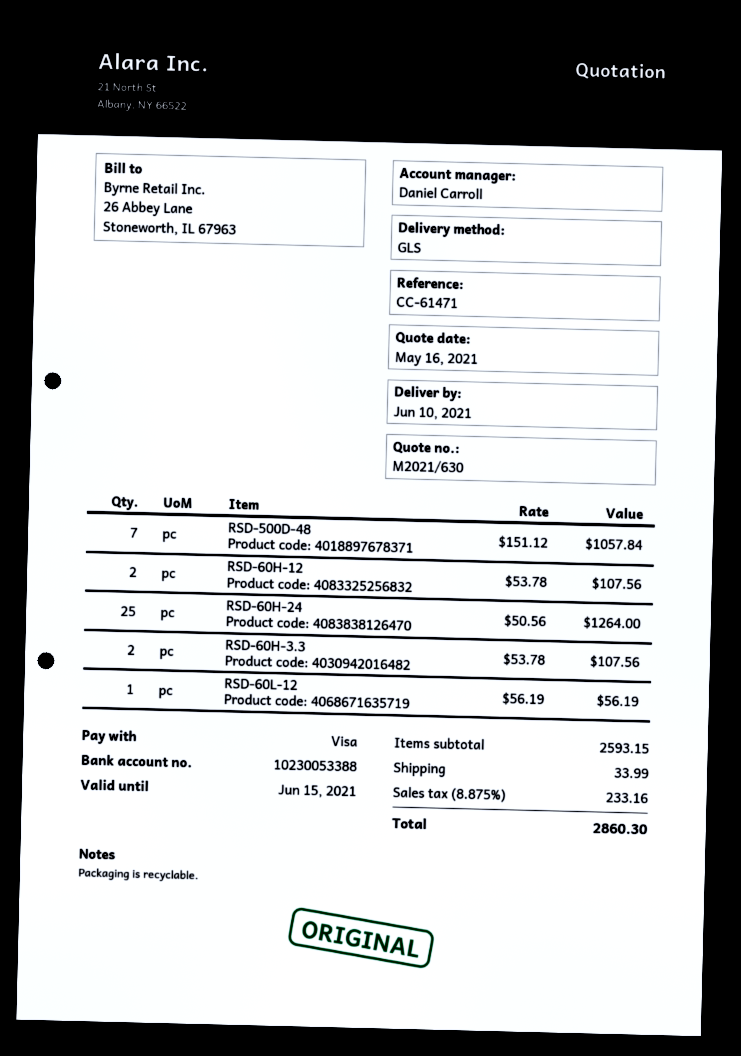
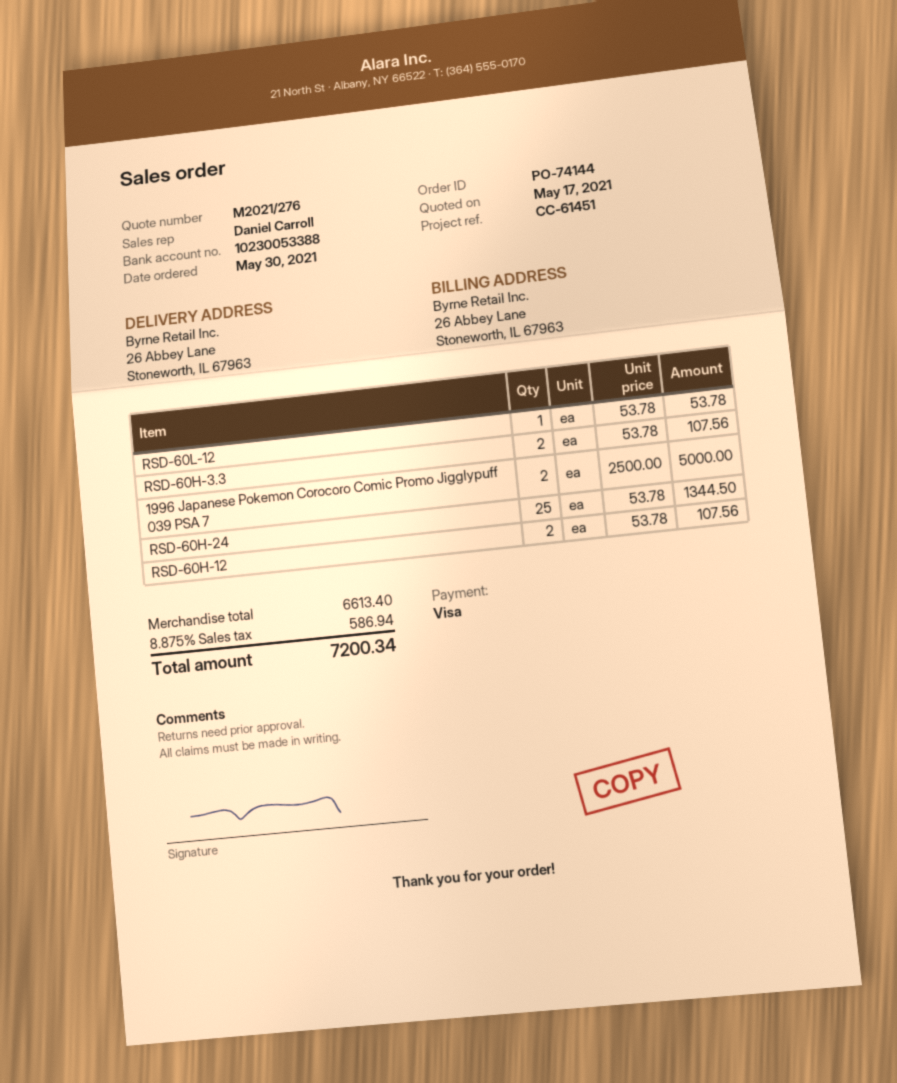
quote number: M2021/630 -> M2021/276
quote date: 2021-05-16 -> 2021-05-17
reference: CC-61471 -> CC-61451
RSD-500D-48: 7 x 151.12 = 1057.84 -> none
RSD-60H-24: 25 x 50.56 = 1264.00 -> 25 x 53.78 = 1344.50
RSD-60L-12: 1 x 56.19 = 56.19 -> 1 x 53.78 = 53.78
1996 Japanese Pokemon Corocoro Comic Promo Jigglypuff 039 PSA 7: none -> 2 x 2500.00 = 5000.00
subtotal: 2593.15 -> 6613.40
shipping: 33.99 -> none
tax: 8.875% = 233.16 -> 8.875% = 586.94
total: 2860.30 -> 7200.34

